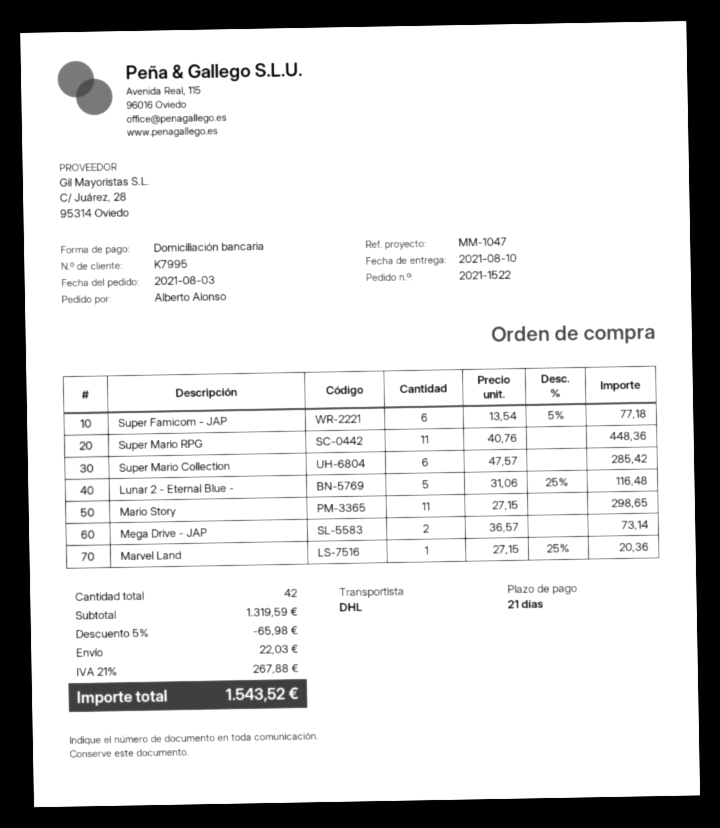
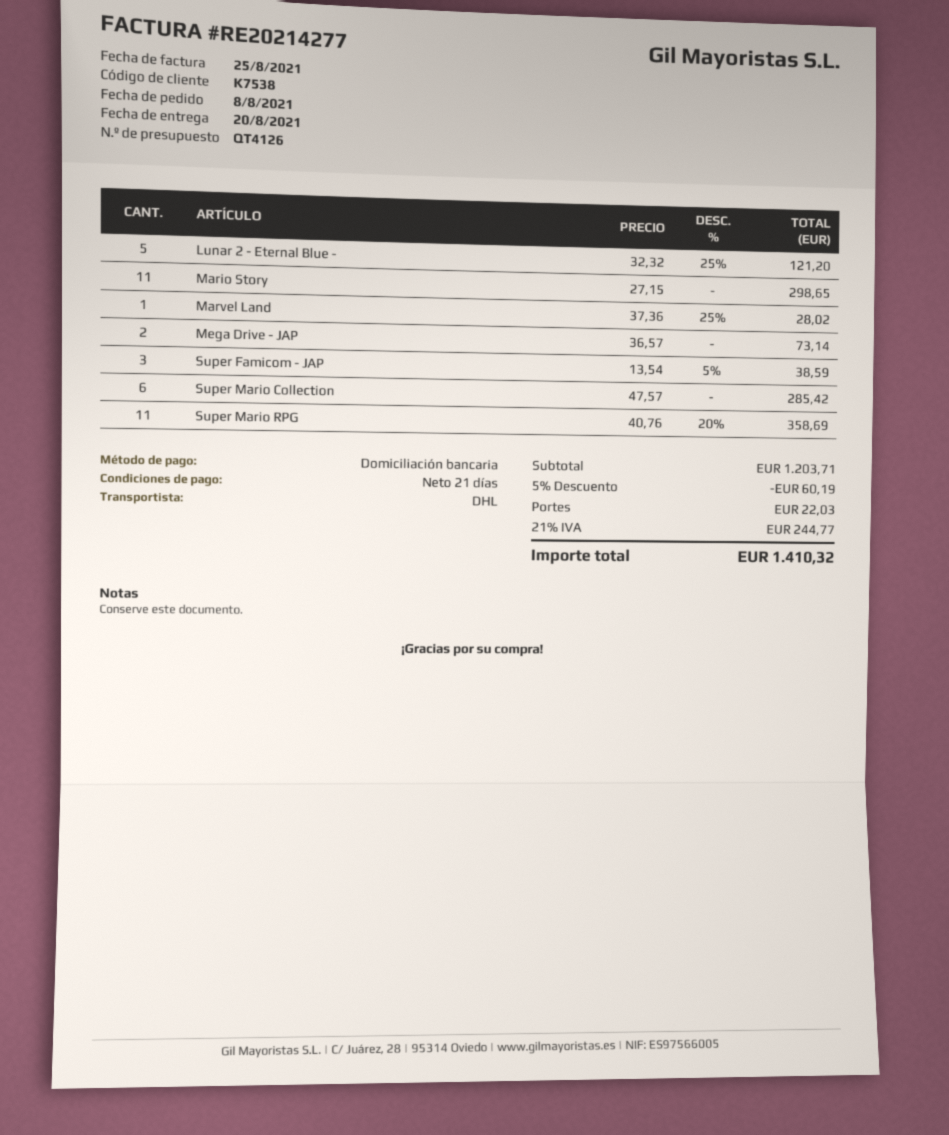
order date: 2021-08-03 -> 2021-08-08
delivery date: 2021-08-10 -> 2021-08-20
customer number: K7995 -> K7538
Super Famicom - JAP: 6 x 13.54 - 5% = 77.18 -> 3 x 13.54 - 5% = 38.59
Super Mario RPG: 11 x 40.76 = 448.36 -> 11 x 40.76 - 20% = 358.69
Lunar 2 - Eternal Blue -: 5 x 31.06 - 25% = 116.48 -> 5 x 32.32 - 25% = 121.20
Marvel Land: 1 x 27.15 - 25% = 20.36 -> 1 x 37.36 - 25% = 28.02
subtotal: 1319.59 -> 1203.71
discount: 5% = 65.98 -> 5% = 60.19
tax: 21% = 267.88 -> 21% = 244.77
total: 1543.52 -> 1410.32

